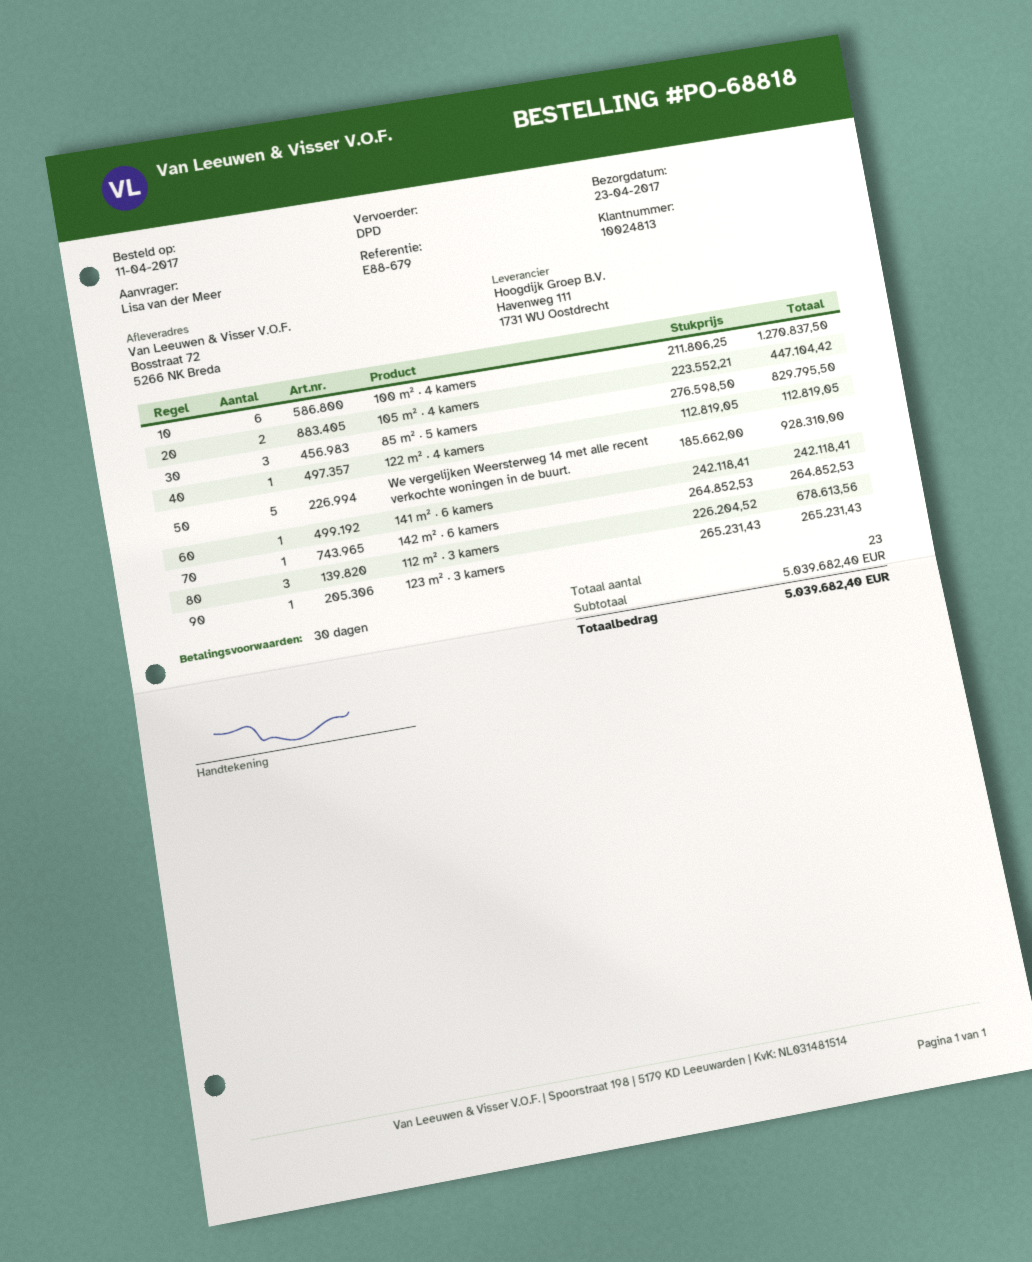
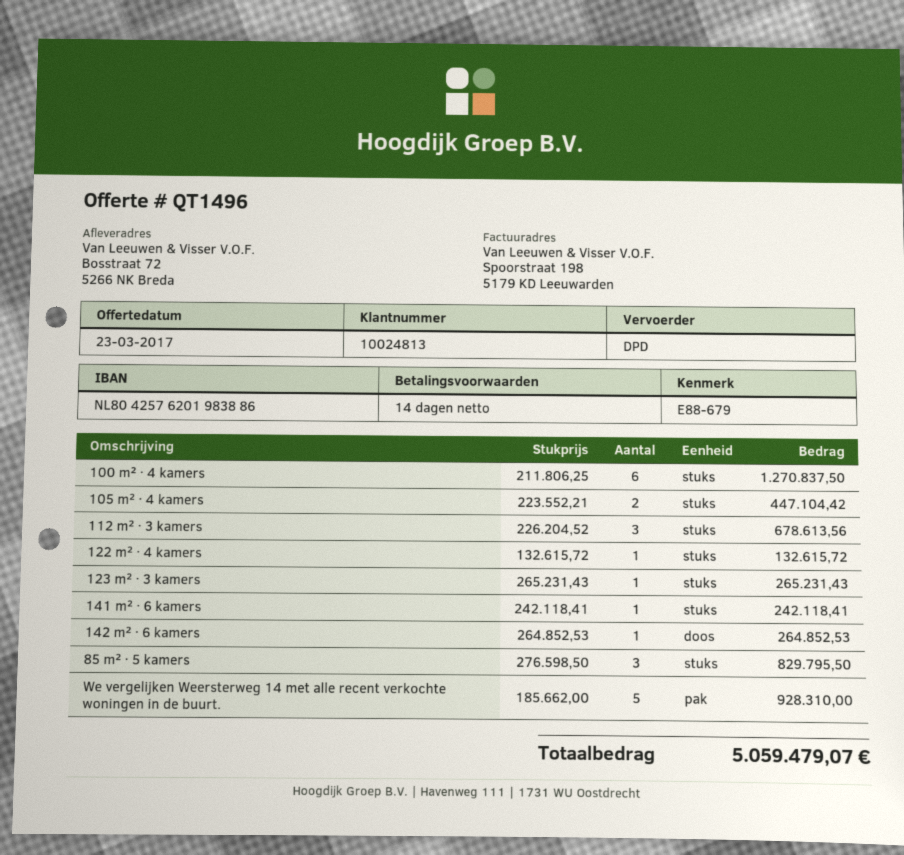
payment terms: 30 days -> 14 days
122 m² · 4 kamers: 1 x 112819.05 = 112819.05 -> 1 x 132615.72 = 132615.72
total: 5039682.40 -> 5059479.07

